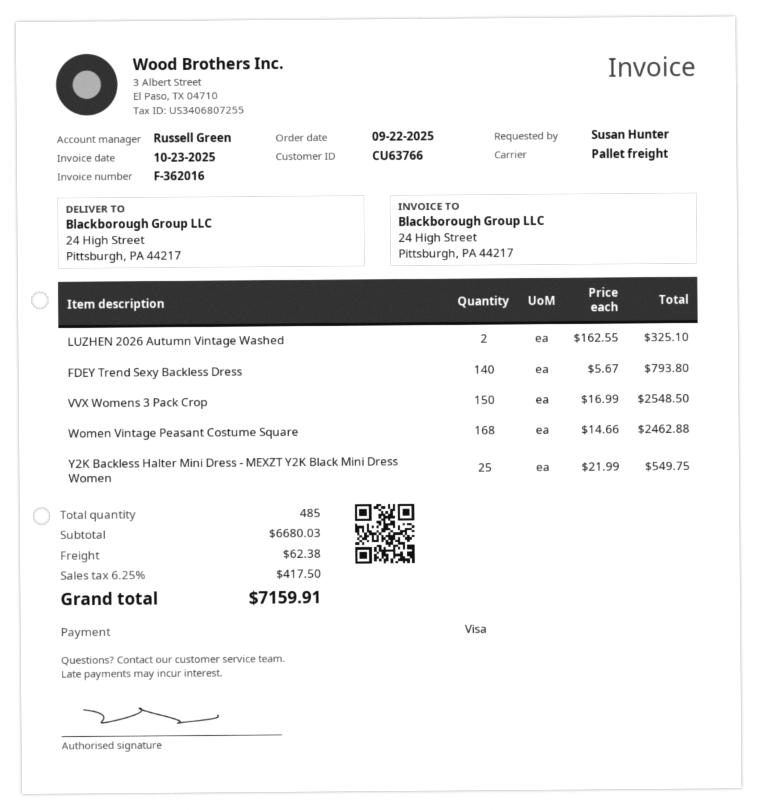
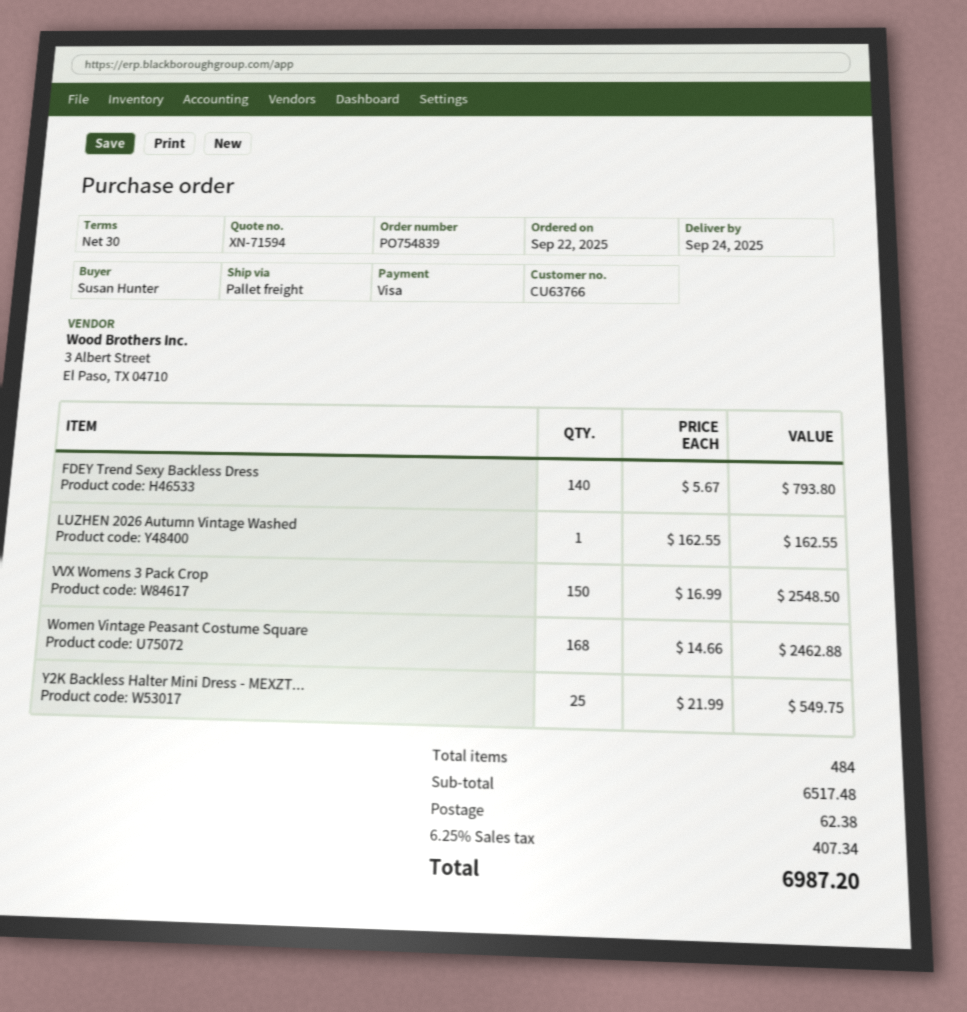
LUZHEN 2026 Autumn Vintage Washed: 2 x 162.55 = 325.10 -> 1 x 162.55 = 162.55
total quantity: 485 -> 484
subtotal: 6680.03 -> 6517.48
tax: 6.25% = 417.50 -> 6.25% = 407.34
total: 7159.91 -> 6987.20

